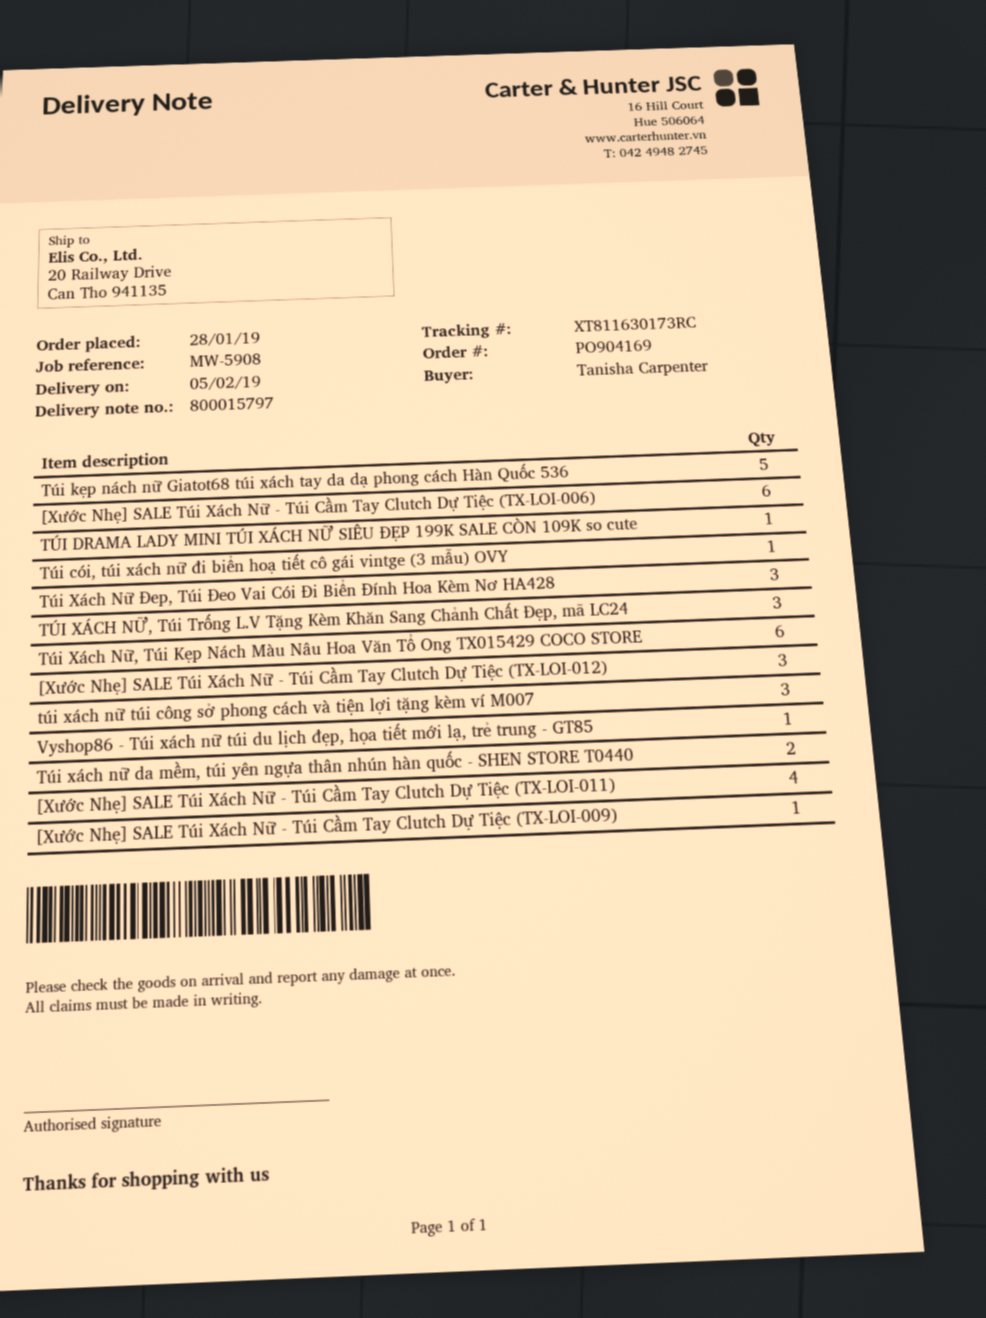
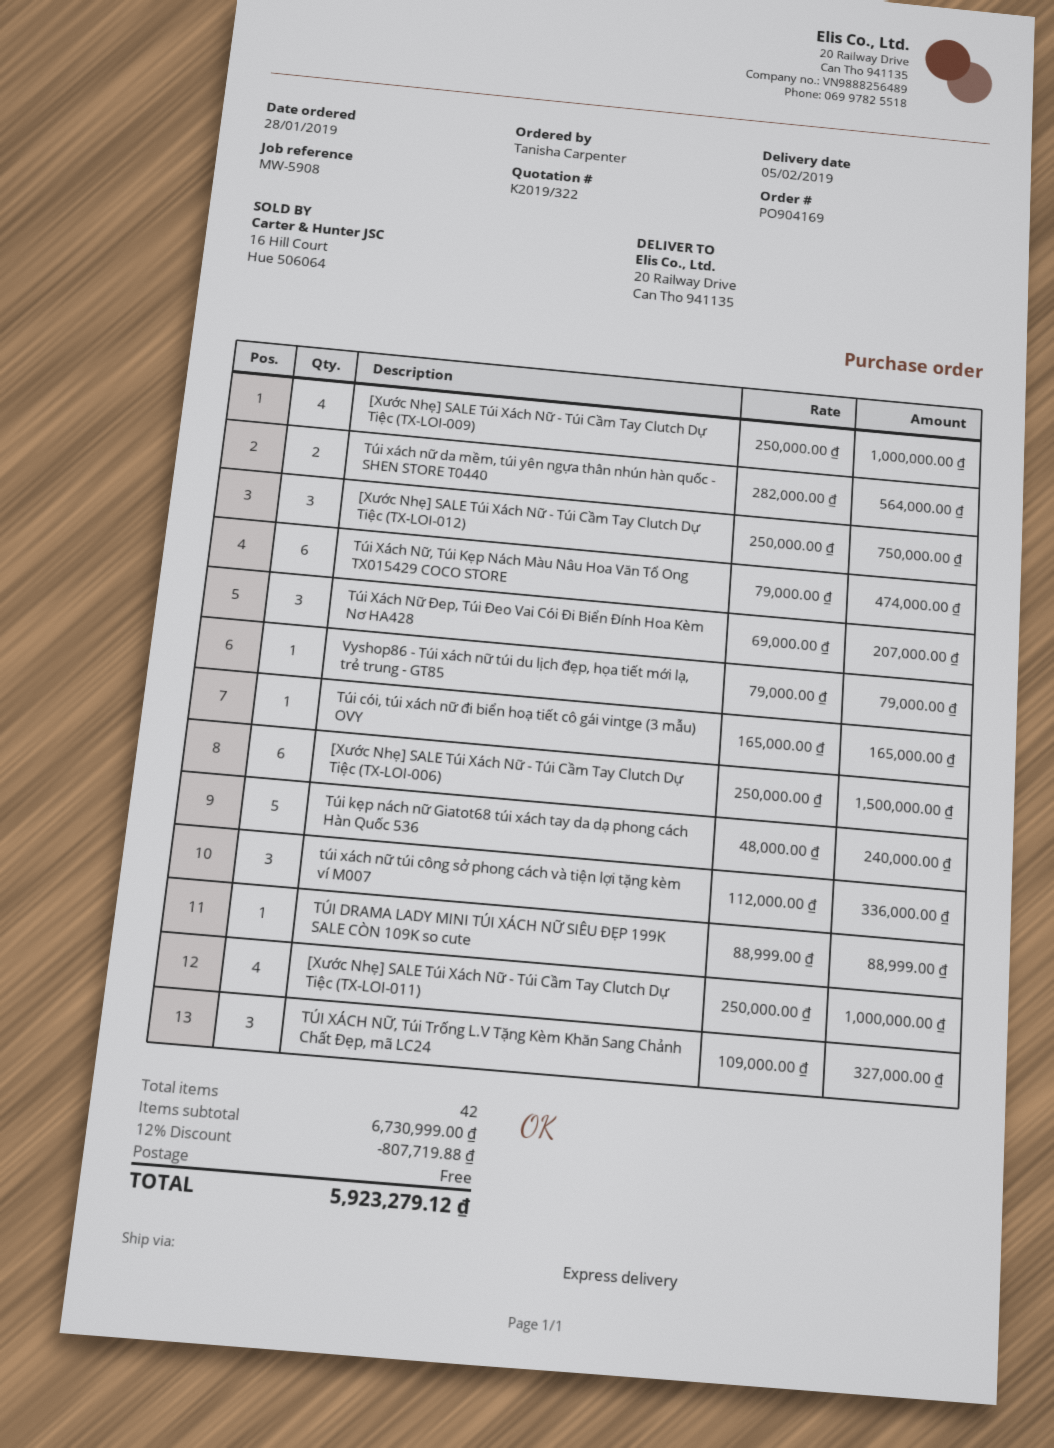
[Xước Nhẹ] SALE Túi Xách Nữ - Túi Cầm Tay Clutch Dự Tiệc (TX-LOI-009): 1 -> 4

